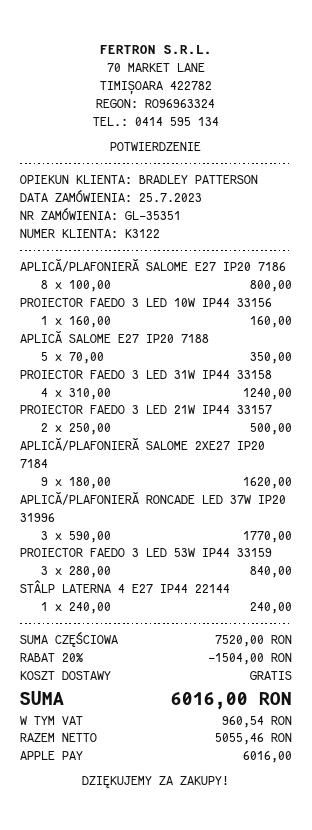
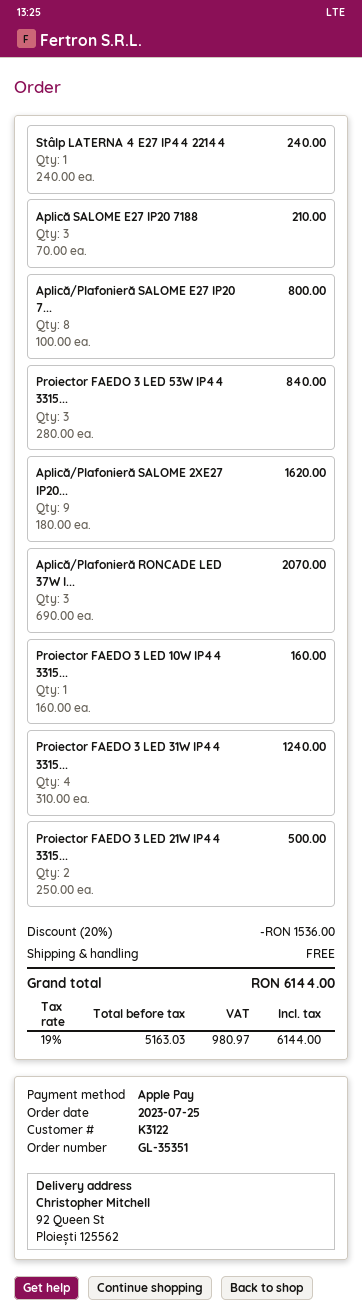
APLICĂ SALOME E27 IP20 7188: 5 x 70.00 = 350.00 -> 3 x 70.00 = 210.00
APLICĂ/PLAFONIERĂ RONCADE LED 37W IP20 31996: 3 x 590.00 = 1770.00 -> 3 x 690.00 = 2070.00
discount: 20% = 1504.00 -> 20% = 1536.00
net: 5055.46 -> 5163.03
tax: 960.54 -> 980.97
total: 6016.00 -> 6144.00

